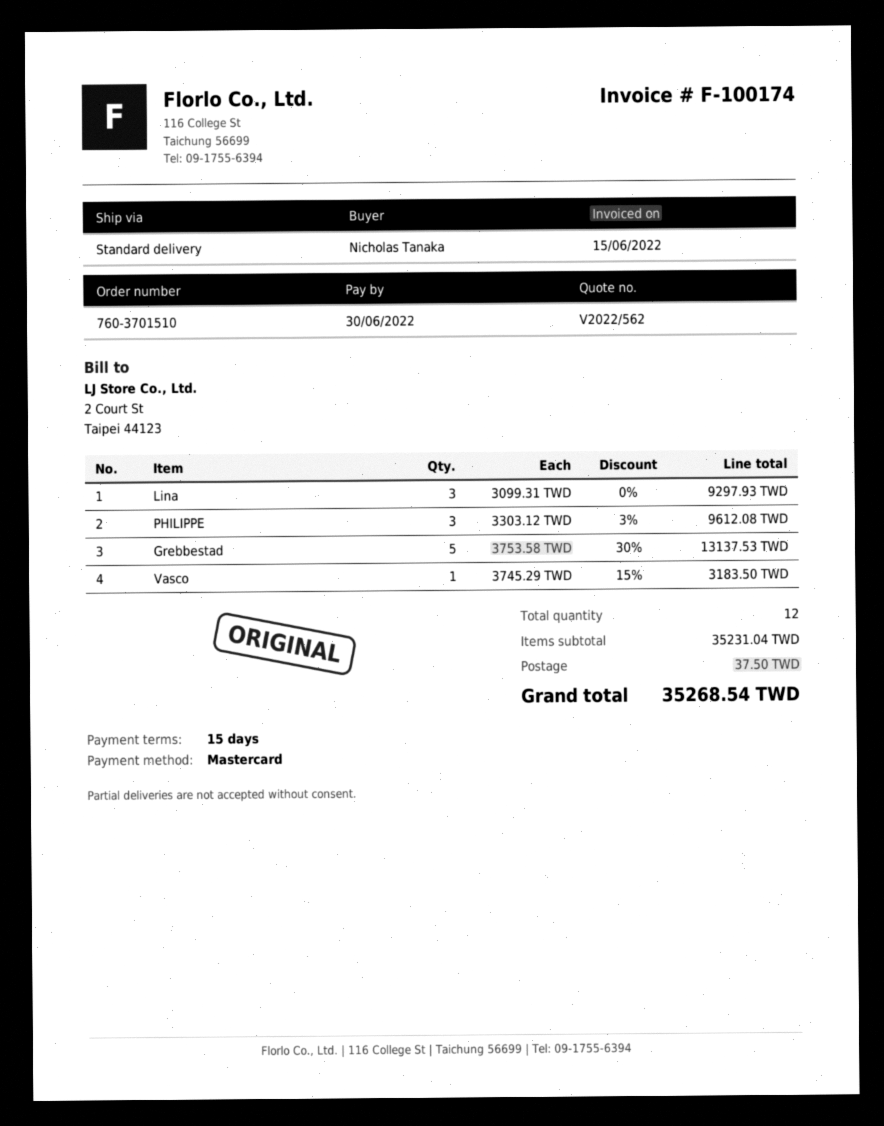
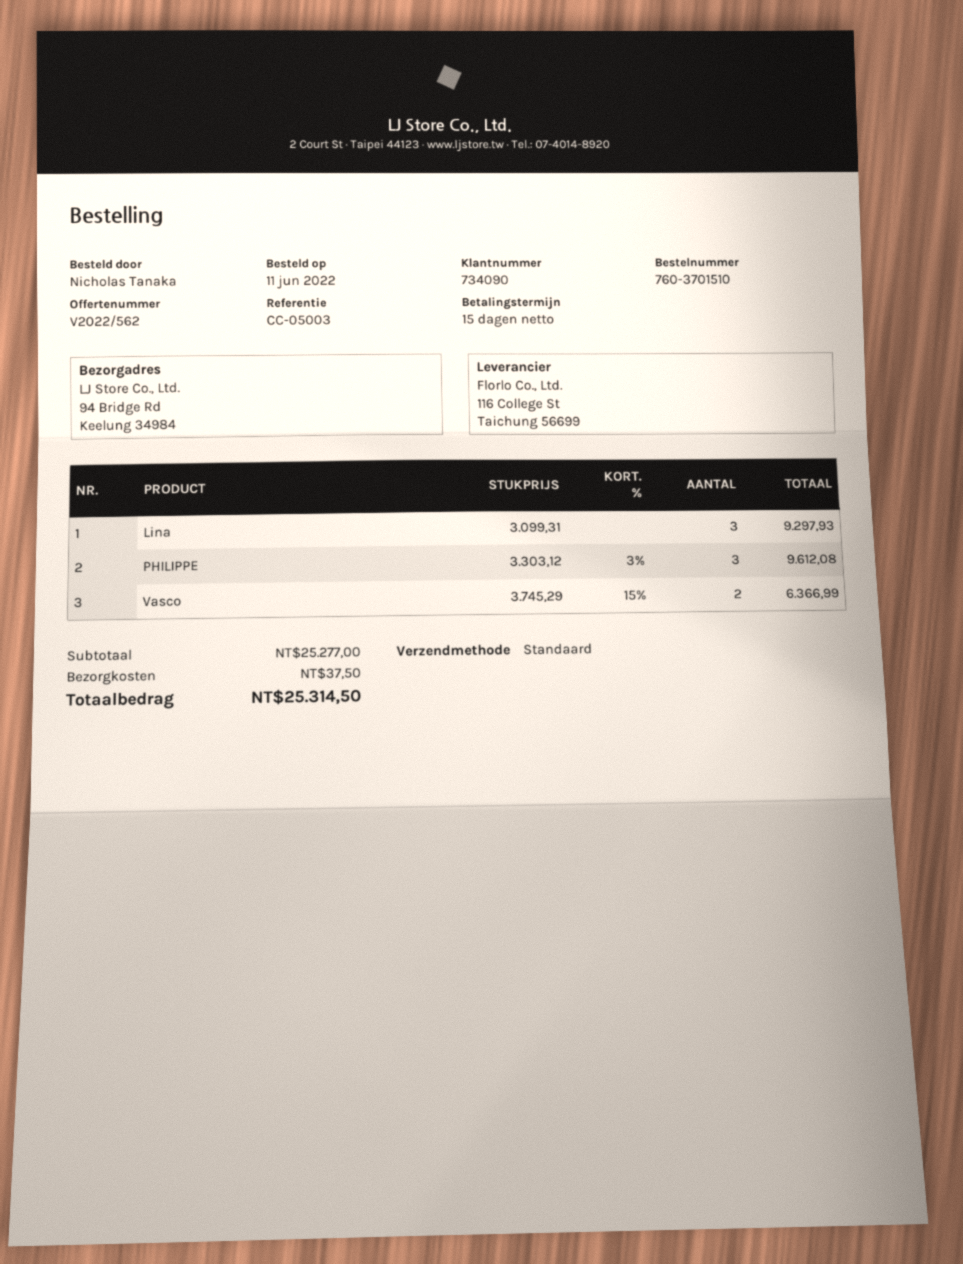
Grebbestad: 5 x 3753.58 - 30% = 13137.53 -> none
Vasco: 1 x 3745.29 - 15% = 3183.50 -> 2 x 3745.29 - 15% = 6366.99
subtotal: 35231.04 -> 25277.00
total: 35268.54 -> 25314.50

